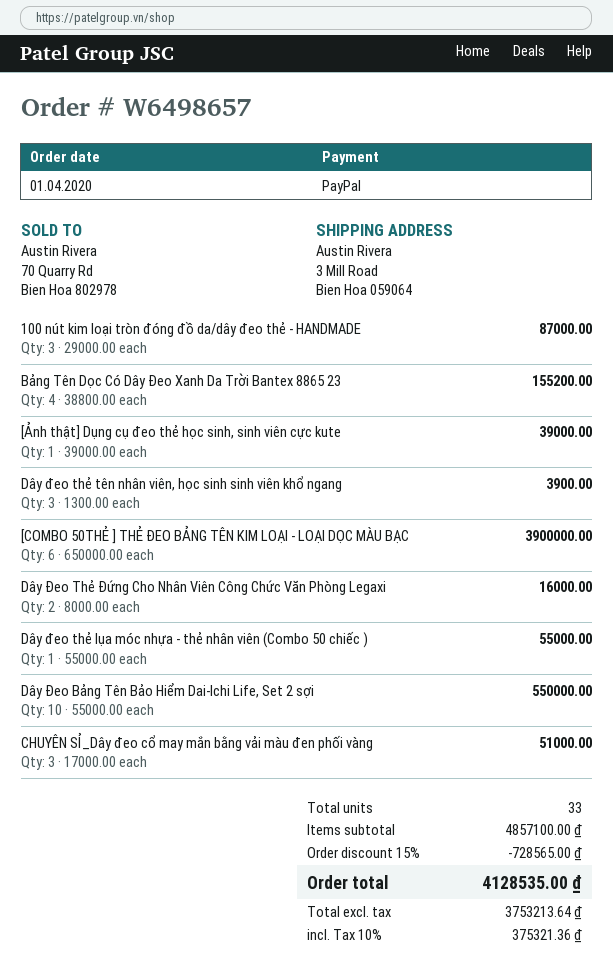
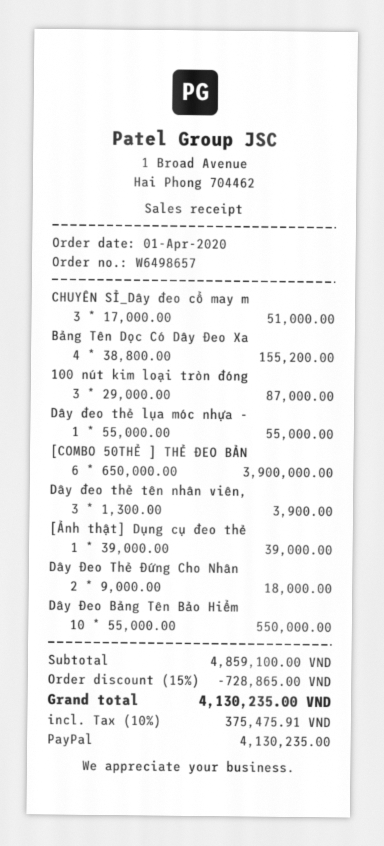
Dây Đeo Thẻ Đứng Cho Nhân Viên Công Chức Văn Phòng Legaxi: 2 x 8000.00 = 16000.00 -> 2 x 9000.00 = 18000.00
subtotal: 4857100.00 -> 4859100.00
discount: 15% = 728565.00 -> 15% = 728865.00
tax: 10% = 375321.36 -> 10% = 375475.91
total: 4128535.00 -> 4130235.00

